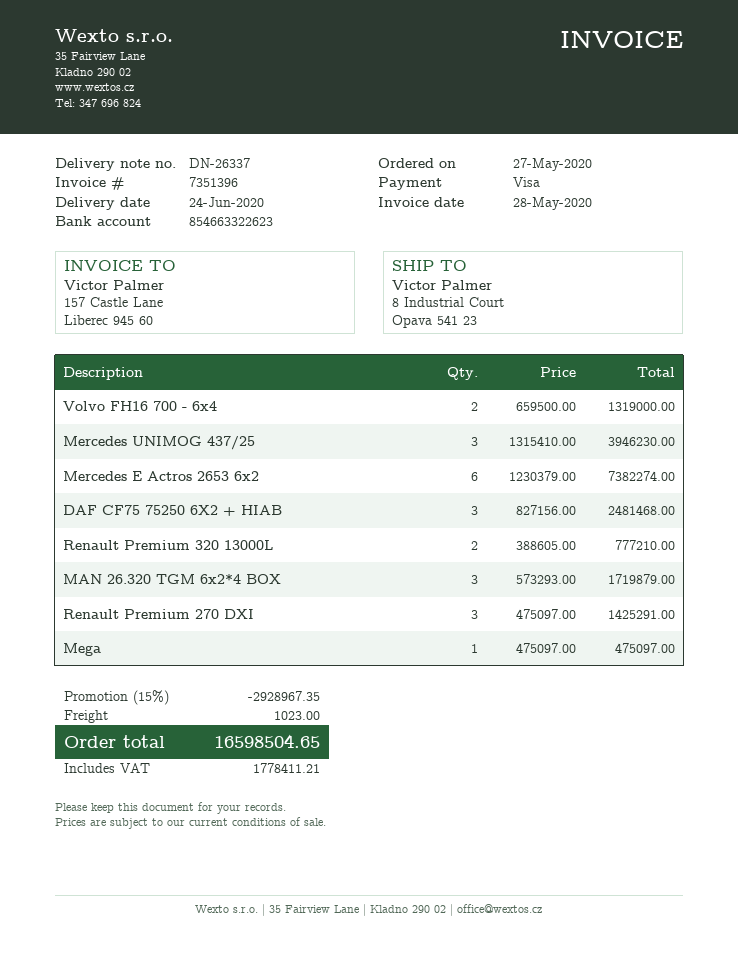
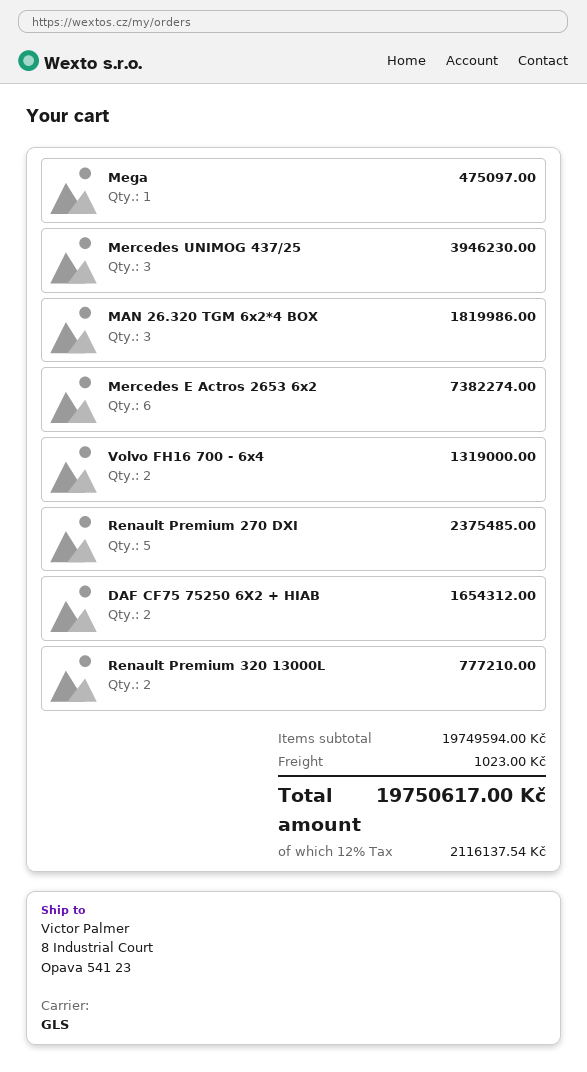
DAF CF75 75250 6X2 + HIAB: 3 for 2481468.00 -> 2 for 1654312.00
MAN 26.320 TGM 6x2*4 BOX: 3 for 1719879.00 -> 3 for 1819986.00
Renault Premium 270 DXI: 3 for 1425291.00 -> 5 for 2375485.00
discount: 15% = 2928967.35 -> none
tax: 1778411.21 -> 2116137.54
total: 16598504.65 -> 19750617.00

